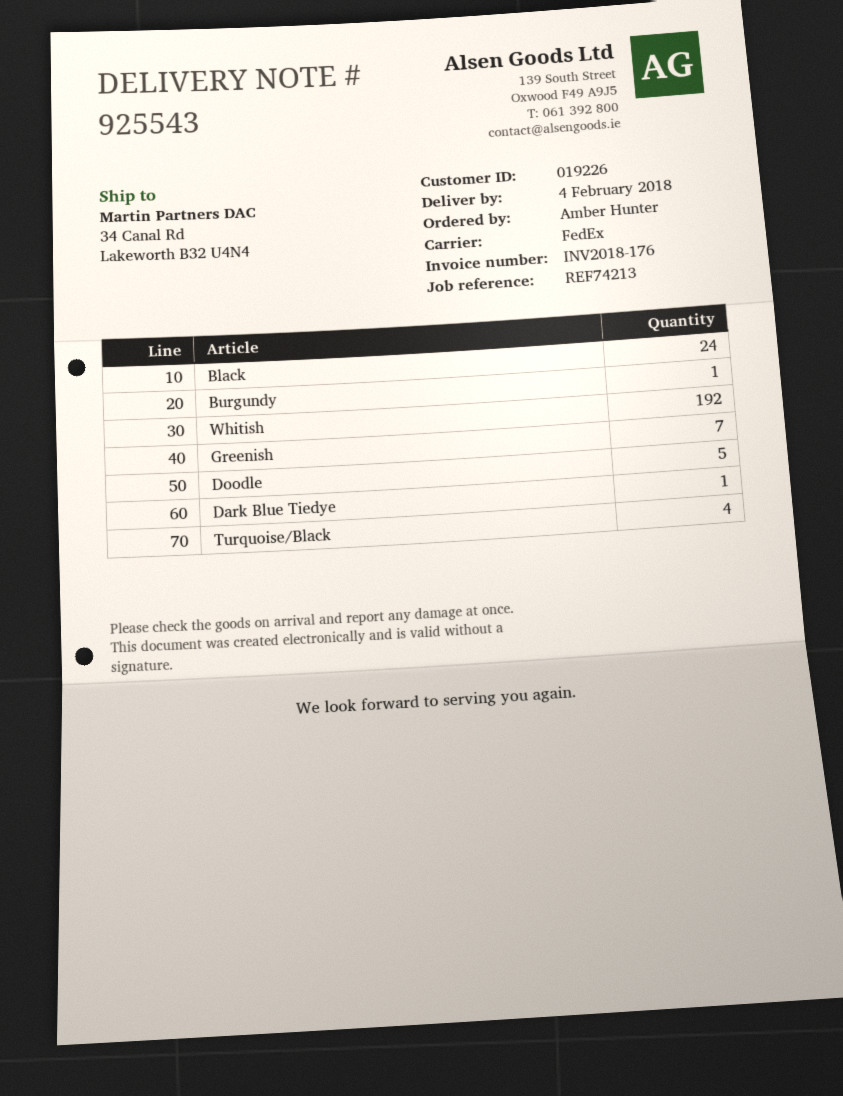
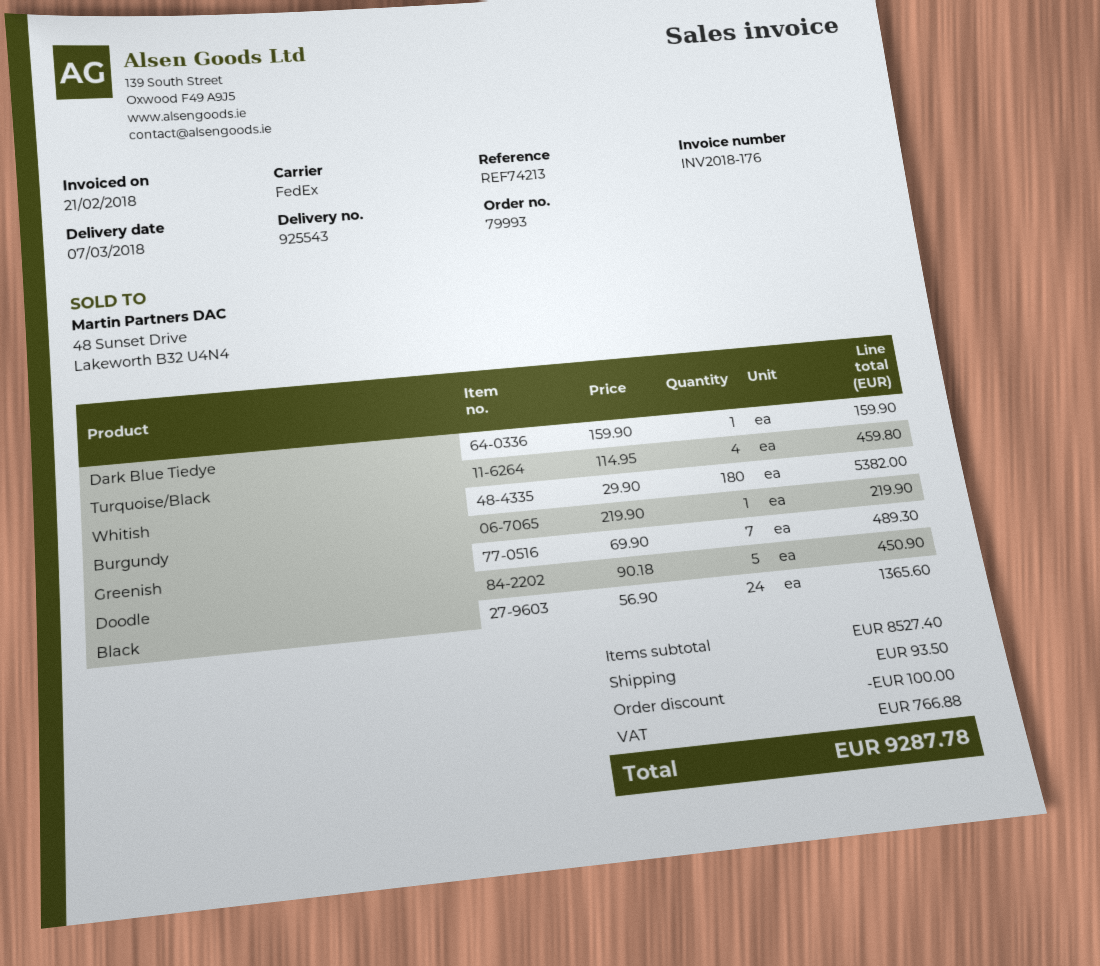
delivery date: 2018-02-04 -> 2018-03-07
Whitish: 192 -> 180

